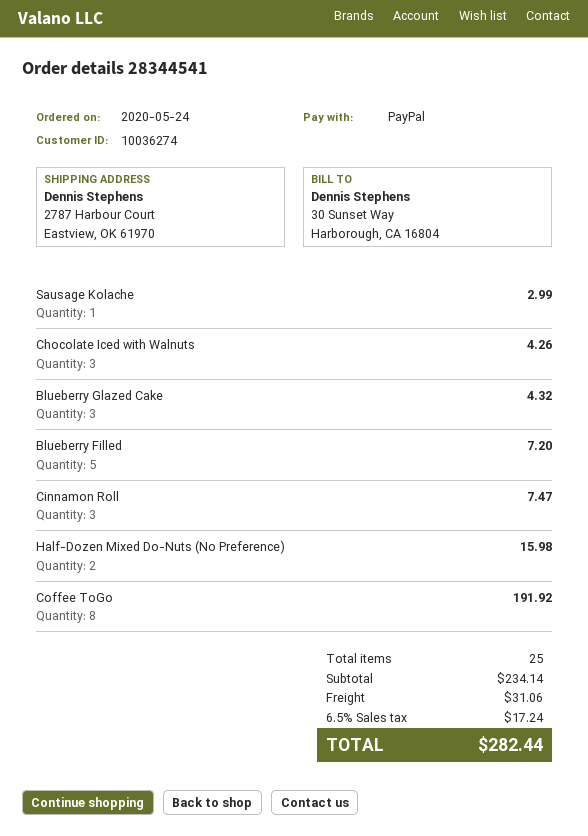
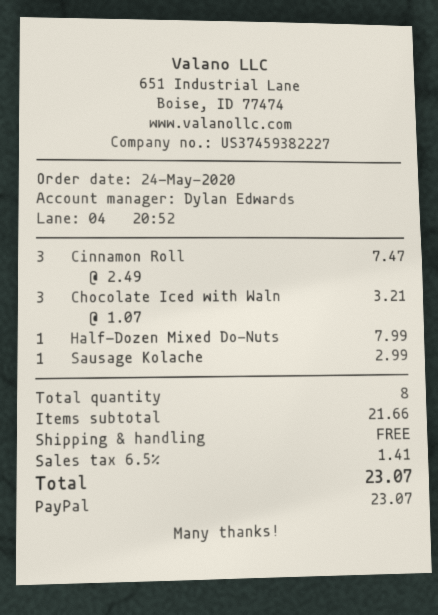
Chocolate Iced with Walnuts: 3 for 4.26 -> 3 for 3.21
Blueberry Glazed Cake: 3 for 4.32 -> none
Blueberry Filled: 5 for 7.20 -> none
Half-Dozen Mixed Do-Nuts (No Preference): 2 for 15.98 -> 1 for 7.99
Coffee ToGo: 8 for 191.92 -> none
total quantity: 25 -> 8
subtotal: 234.14 -> 21.66
shipping: 31.06 -> 0.00
tax: 6.5% = 17.24 -> 6.5% = 1.41
total: 282.44 -> 23.07

